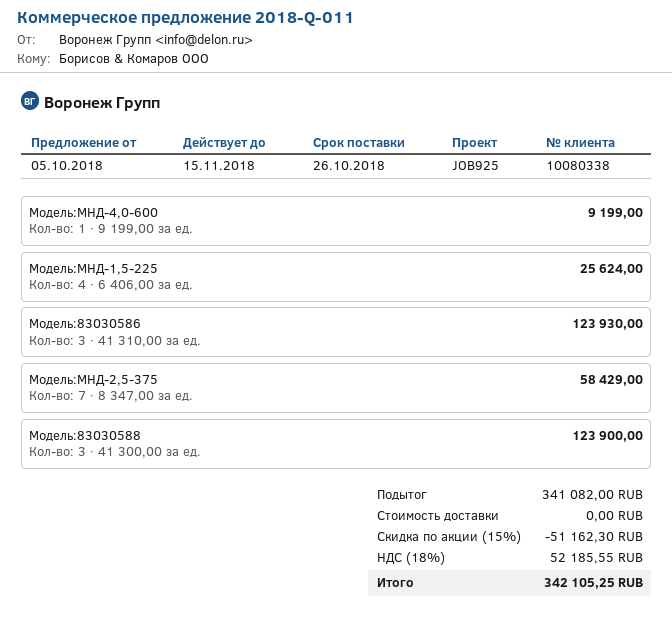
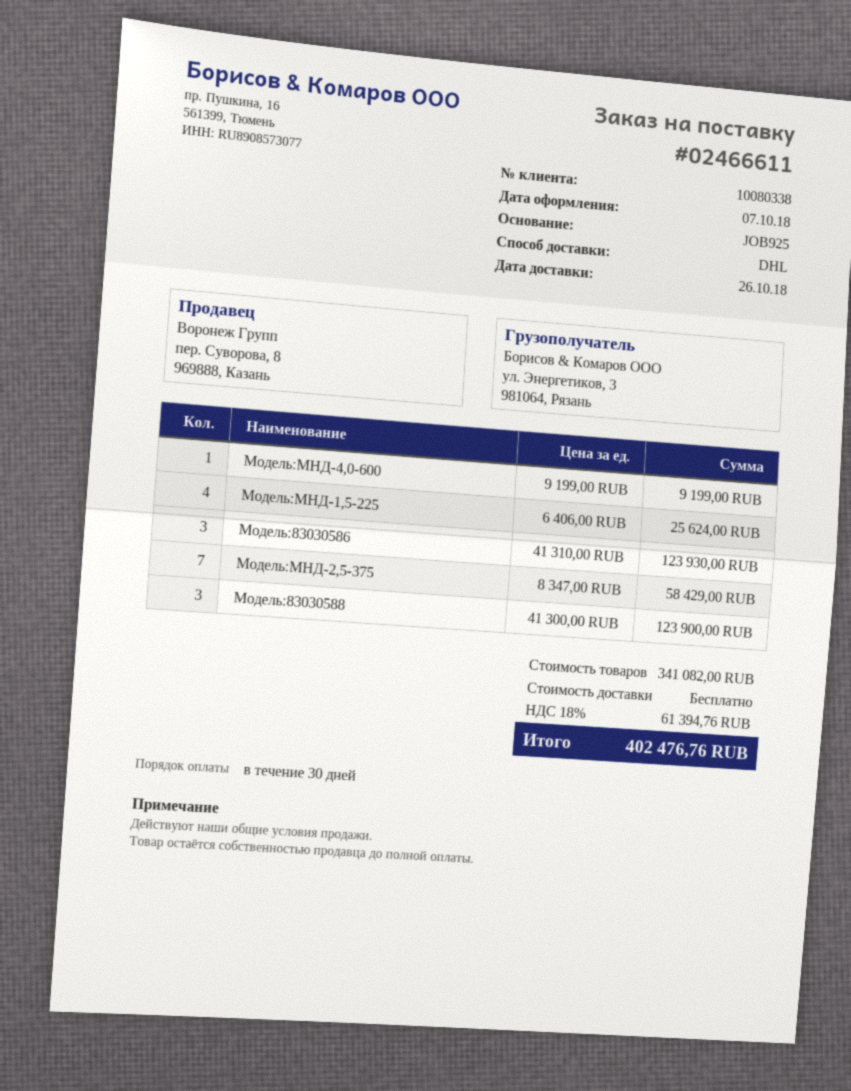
discount: 15% = 51162.30 -> none
tax: 18% = 52185.55 -> 18% = 61394.76
total: 342105.25 -> 402476.76

